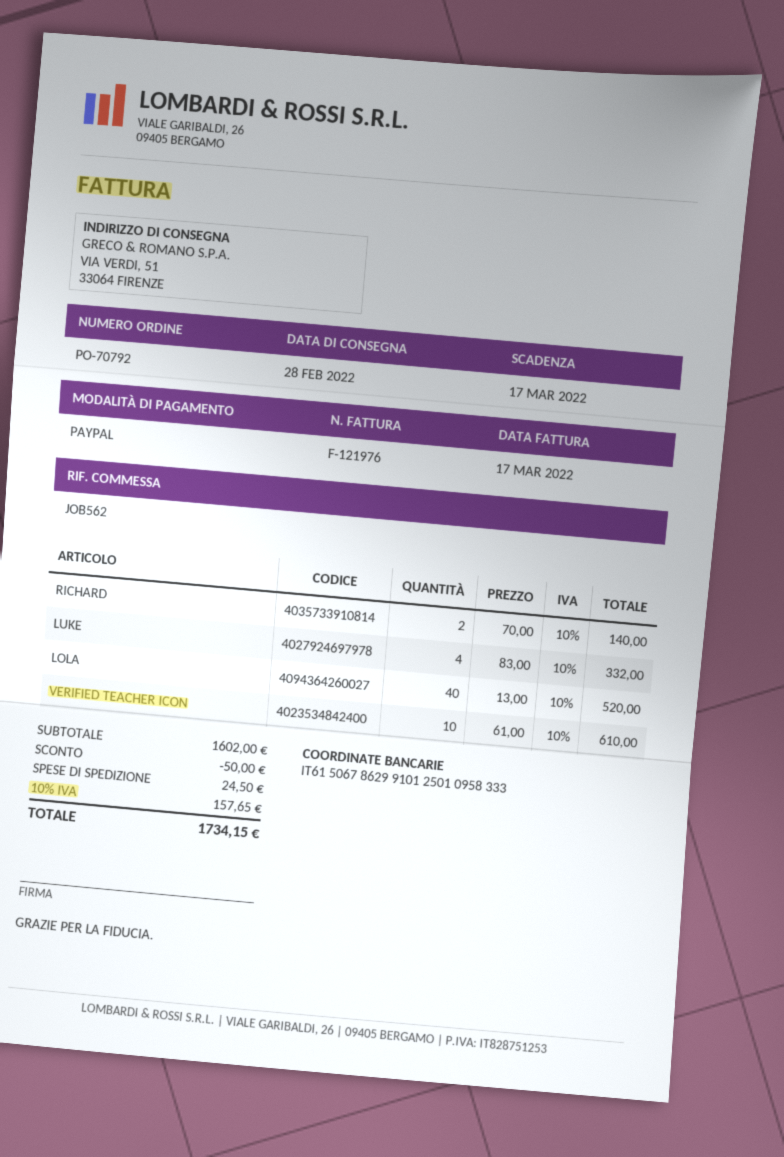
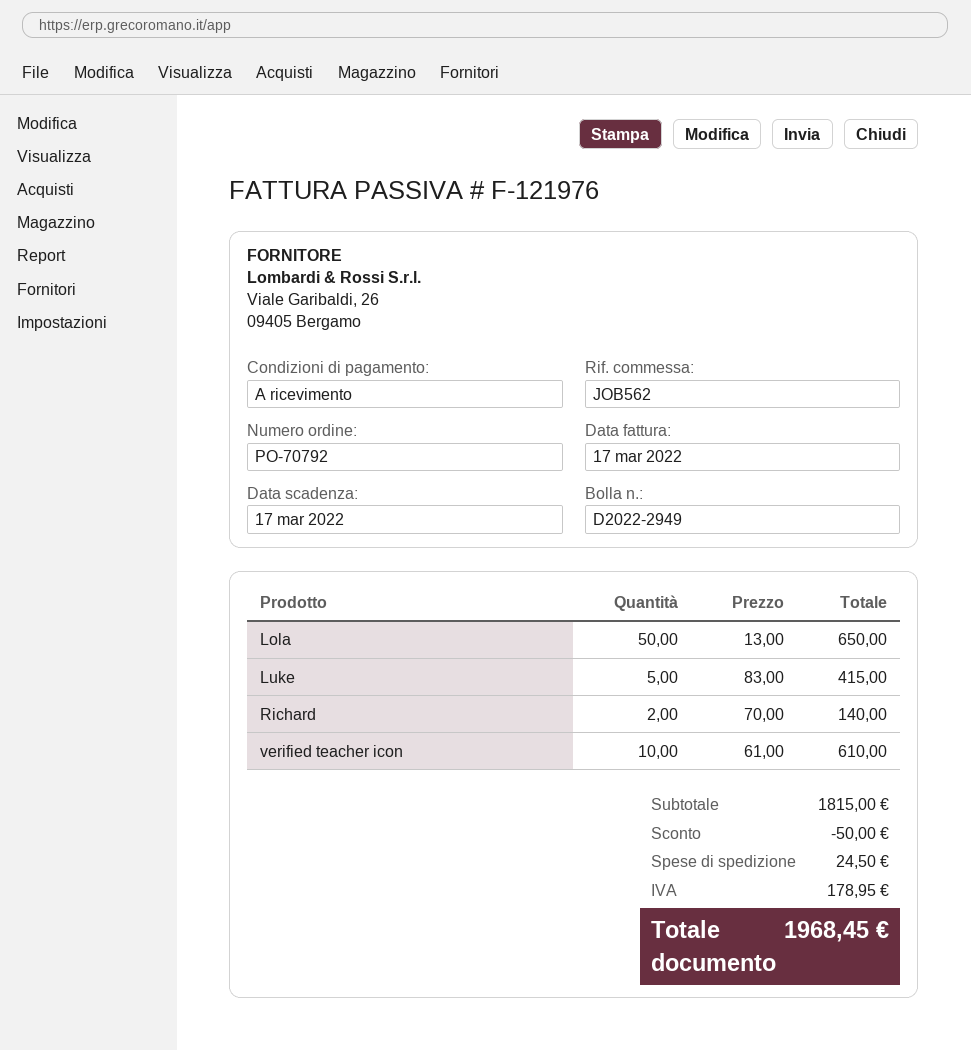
LUKE: 4 x 83.00 = 332.00 -> 5 x 83.00 = 415.00
LOLA: 40 x 13.00 = 520.00 -> 50 x 13.00 = 650.00
subtotal: 1602.00 -> 1815.00
tax: 157.65 -> 178.95
total: 1734.15 -> 1968.45

